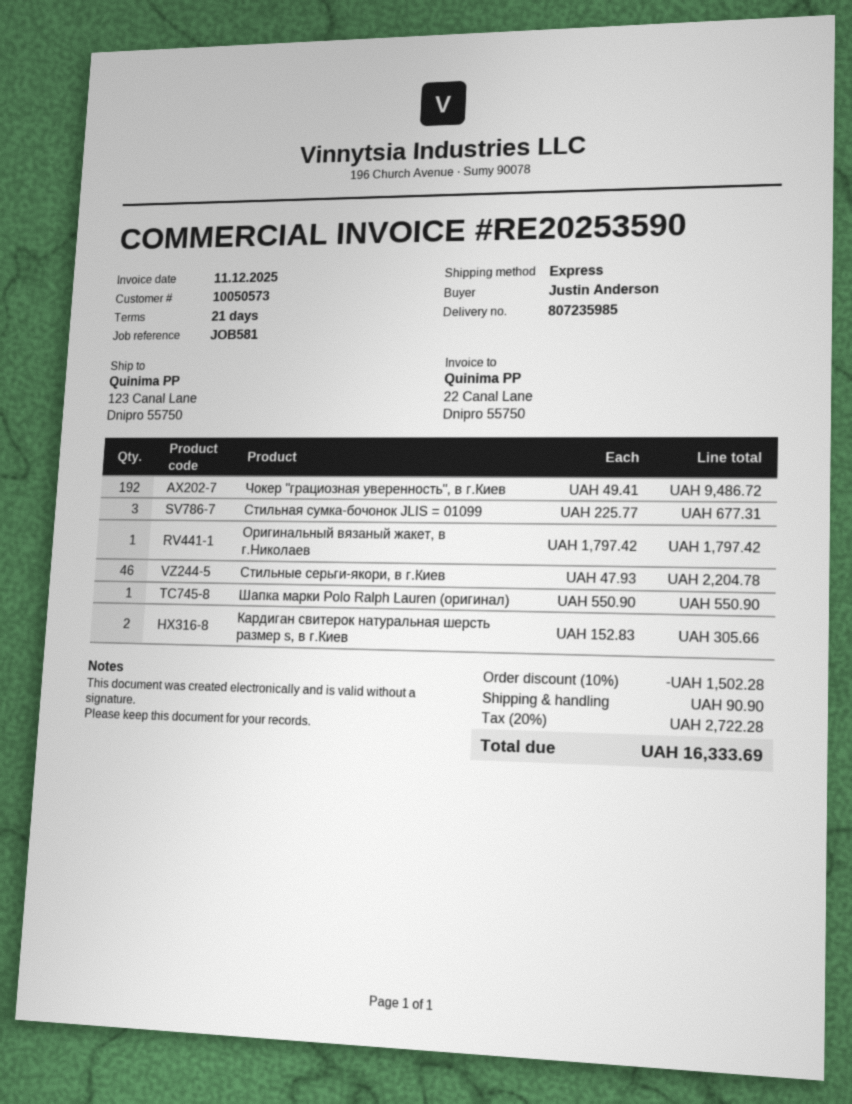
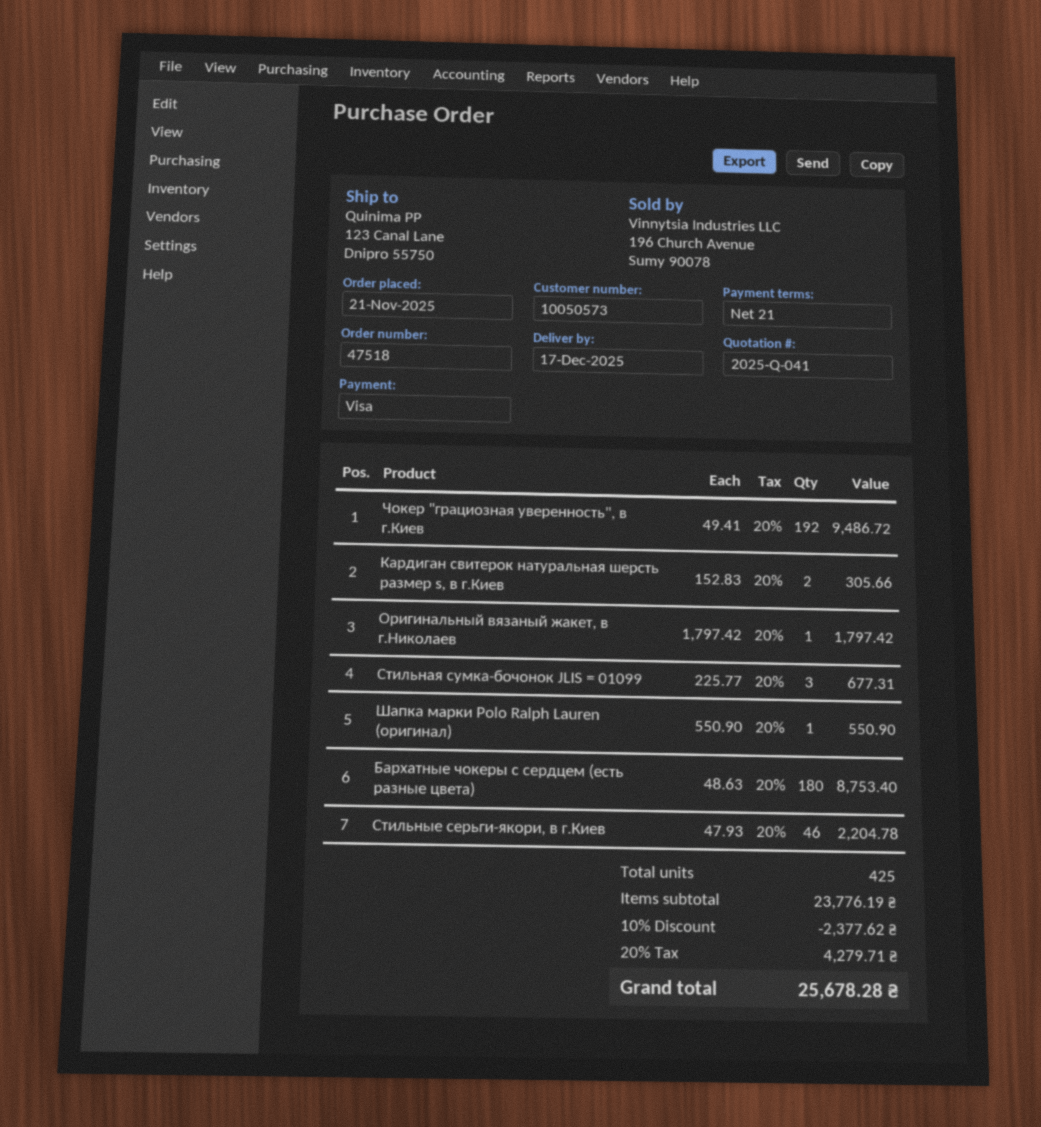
Бархатные чокеры с сердцем (есть разные цвета): none -> 180 x 48.63 = 8753.40
discount: 10% = 1502.28 -> 10% = 2377.62
shipping: 90.90 -> none
tax: 20% = 2722.28 -> 20% = 4279.71
total: 16333.69 -> 25678.28

